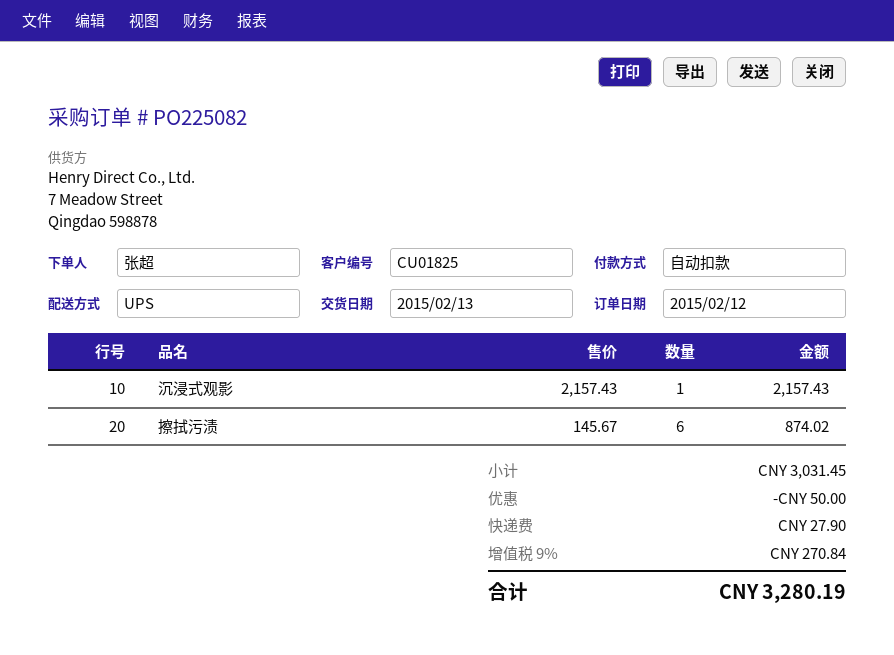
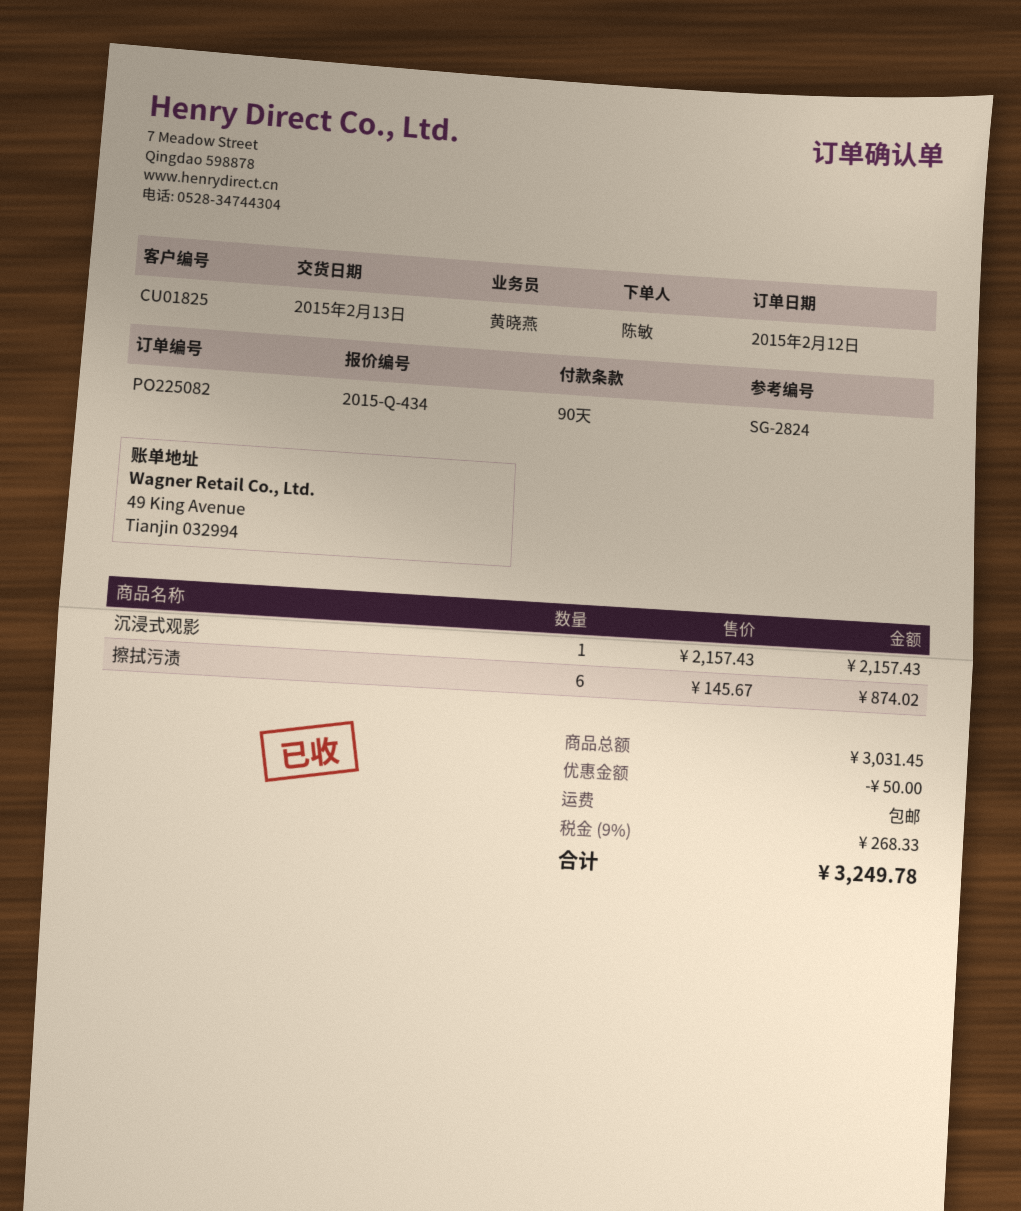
ordered by: 张超 -> 陈敏
shipping: 27.90 -> 0.00
tax: 9% = 270.84 -> 9% = 268.33
total: 3280.19 -> 3249.78

